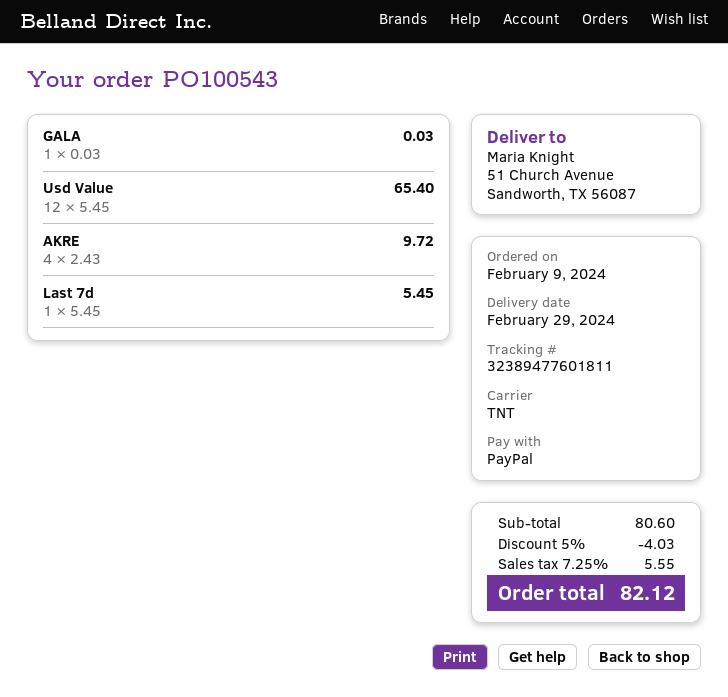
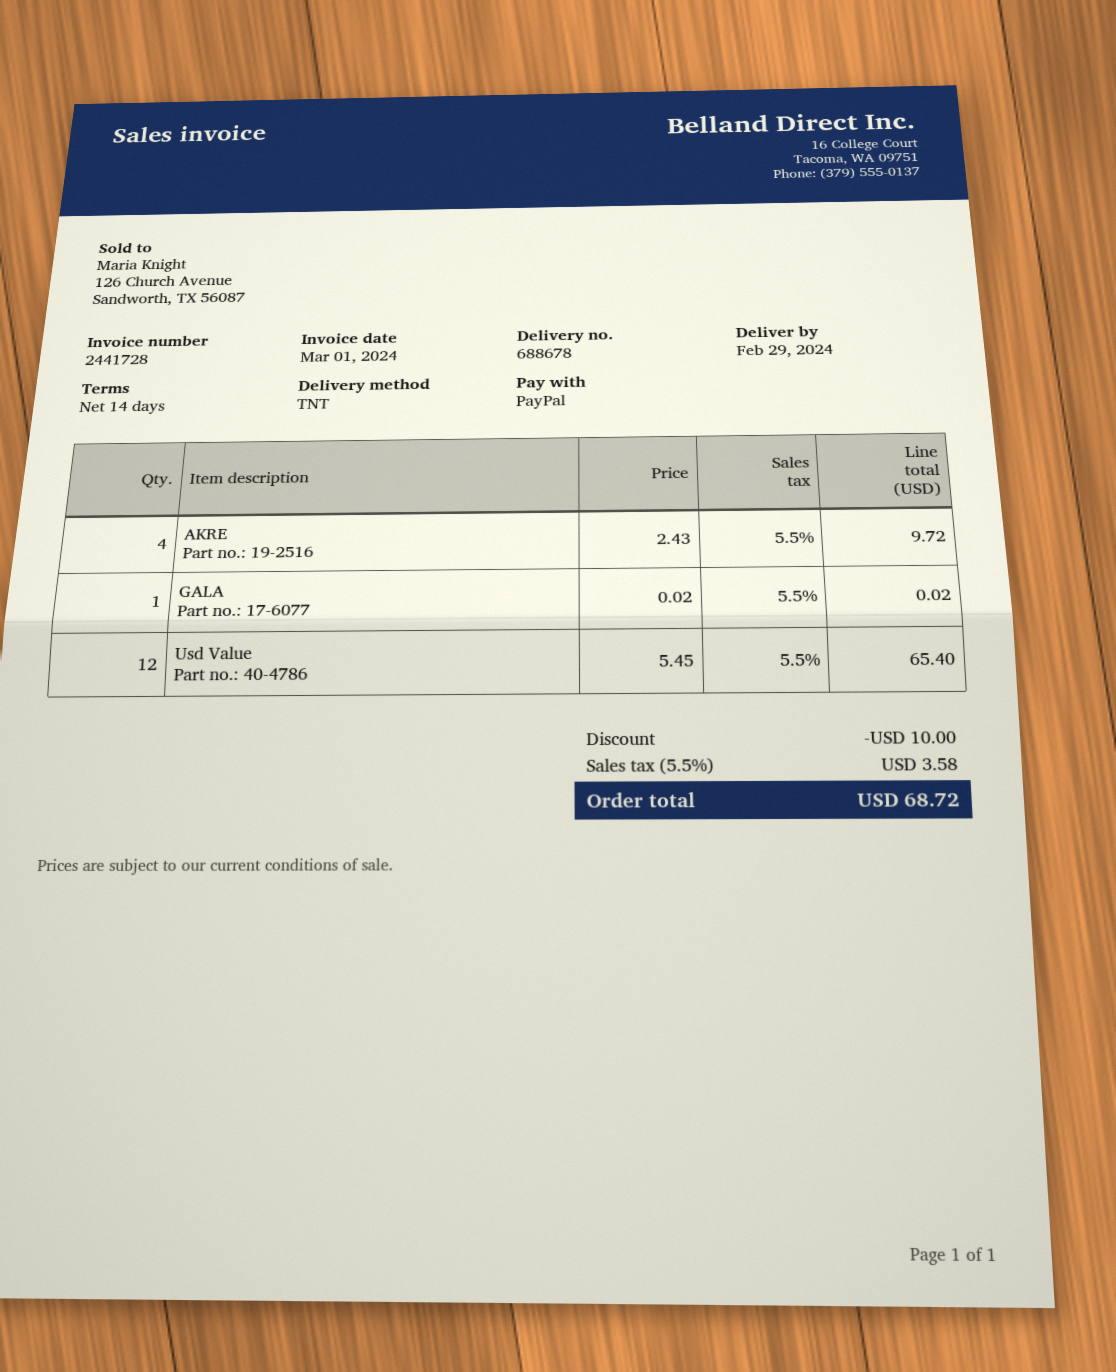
GALA: 1 x 0.03 = 0.03 -> 1 x 0.02 = 0.02
Last 7d: 1 x 5.45 = 5.45 -> none
discount: 4.03 -> 10.00
tax: 7.25% = 5.55 -> 5.5% = 3.58
total: 82.12 -> 68.72

